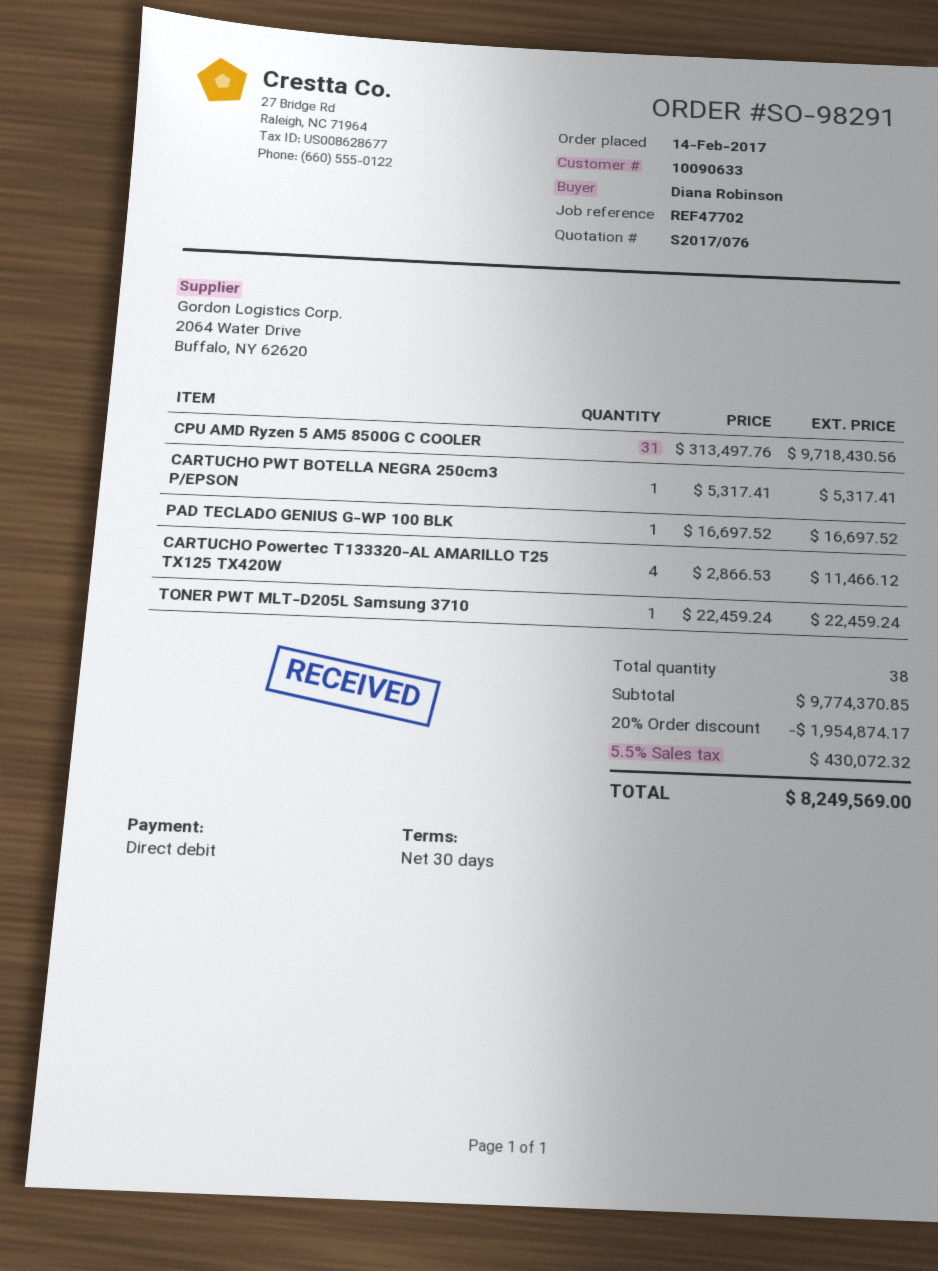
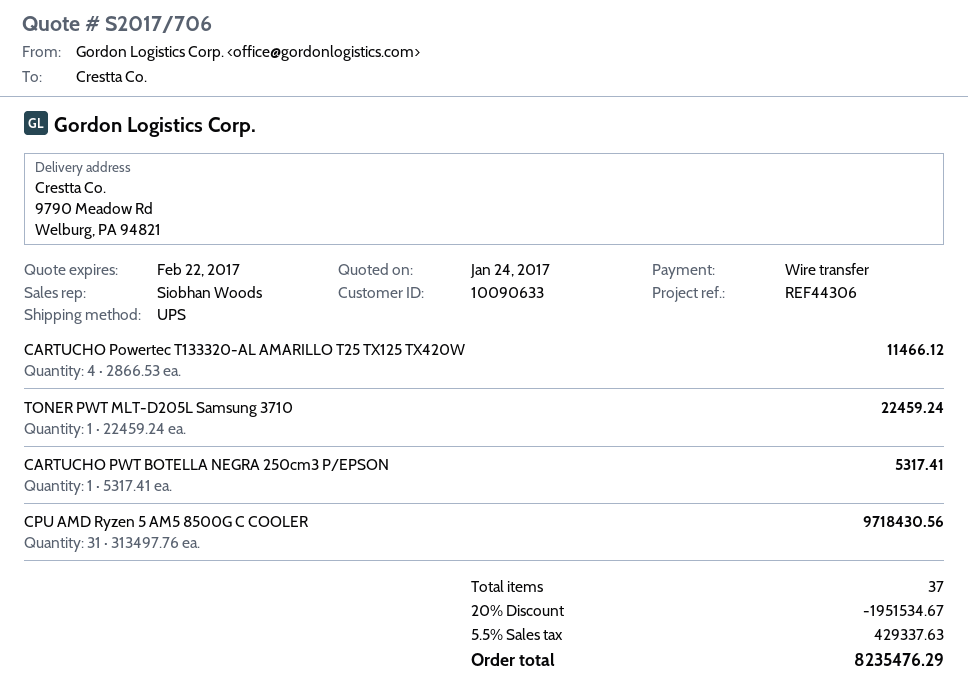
quote number: S2017/076 -> S2017/706
reference: REF47702 -> REF44306
payment method: direct debit -> bank transfer
PAD TECLADO GENIUS G-WP 100 BLK: 1 x 16697.52 = 16697.52 -> none
total quantity: 38 -> 37
discount: 20% = 1954874.17 -> 20% = 1951534.67
tax: 5.5% = 430072.32 -> 5.5% = 429337.63
total: 8249569.00 -> 8235476.29

